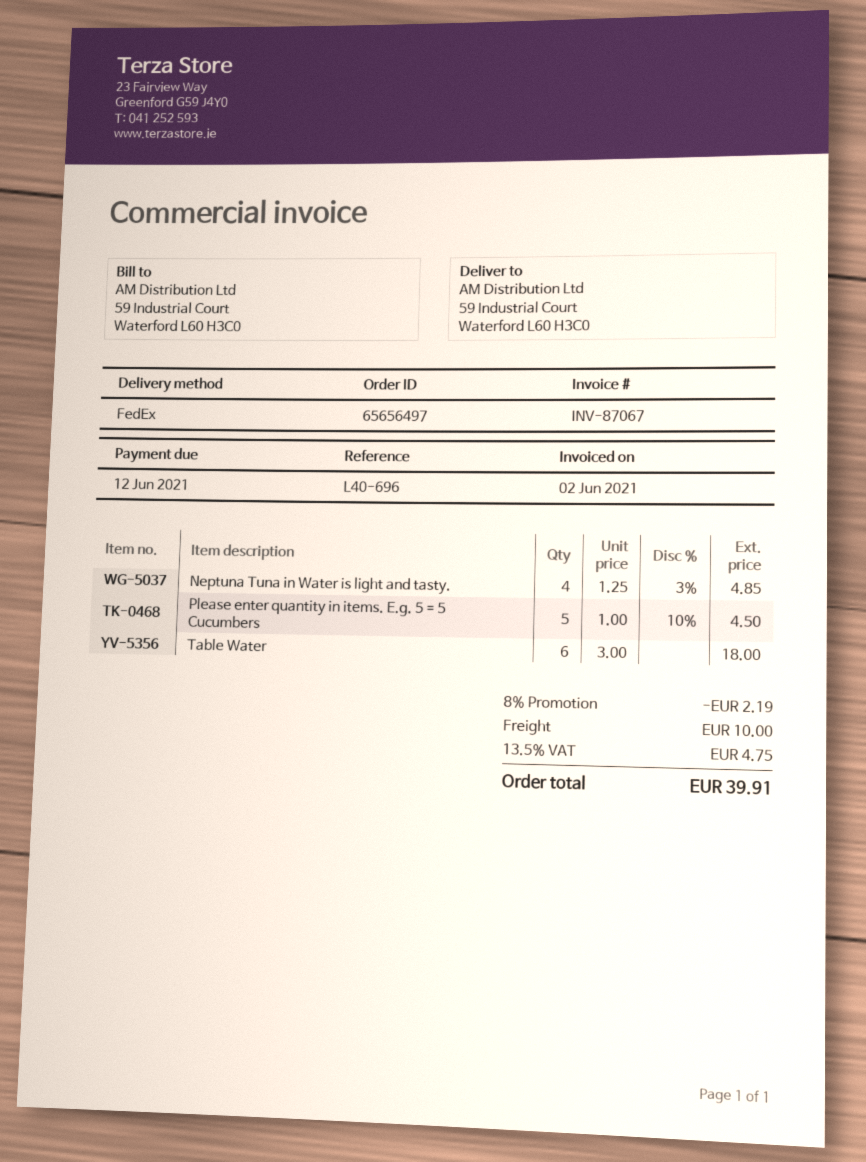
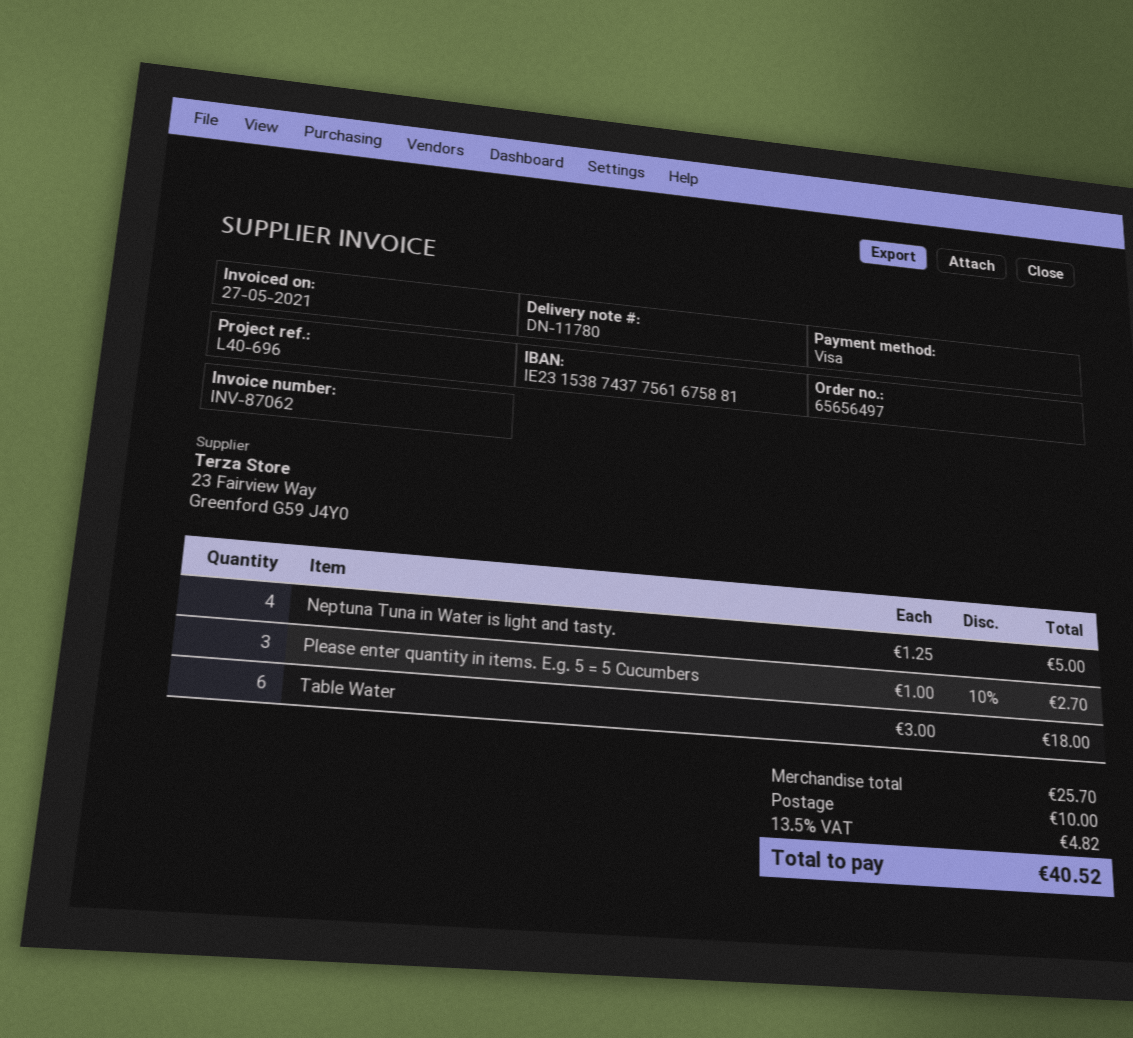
invoice number: INV-87067 -> INV-87062
invoice date: 2021-06-02 -> 2021-05-27
Neptuna Tuna in Water is light and tasty.: 4 x 1.25 - 3% = 4.85 -> 4 x 1.25 = 5.00
Please enter quantity in items. E.g. 5 = 5 Cucumbers: 5 x 1.00 - 10% = 4.50 -> 3 x 1.00 - 10% = 2.70
discount: 8% = 2.19 -> none
tax: 13.5% = 4.75 -> 13.5% = 4.82
total: 39.91 -> 40.52

